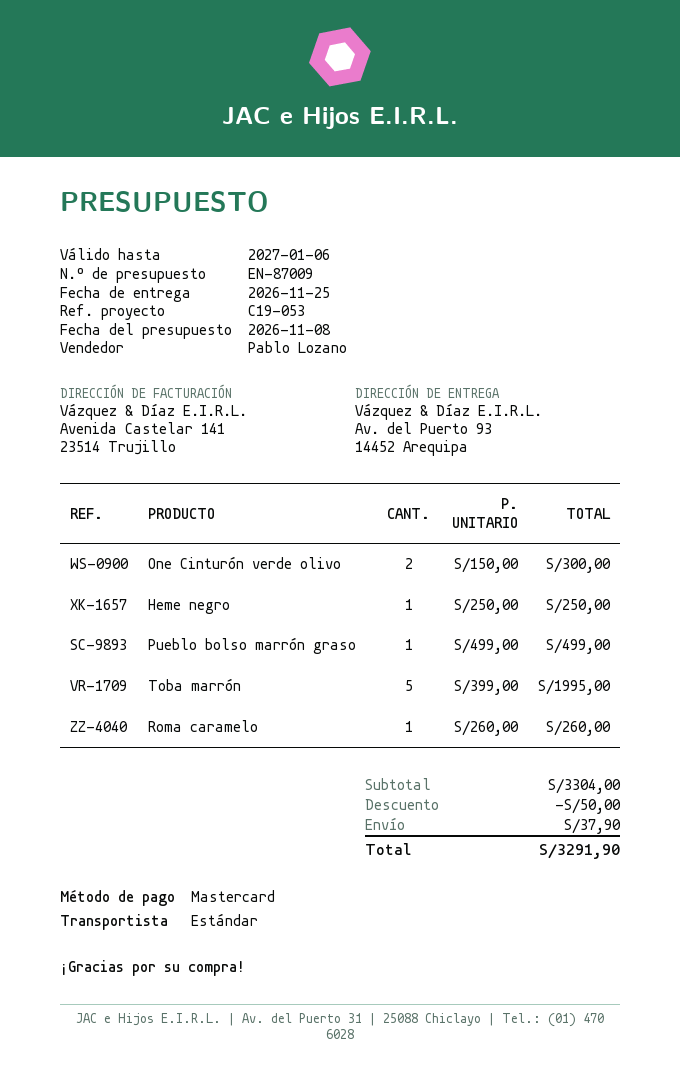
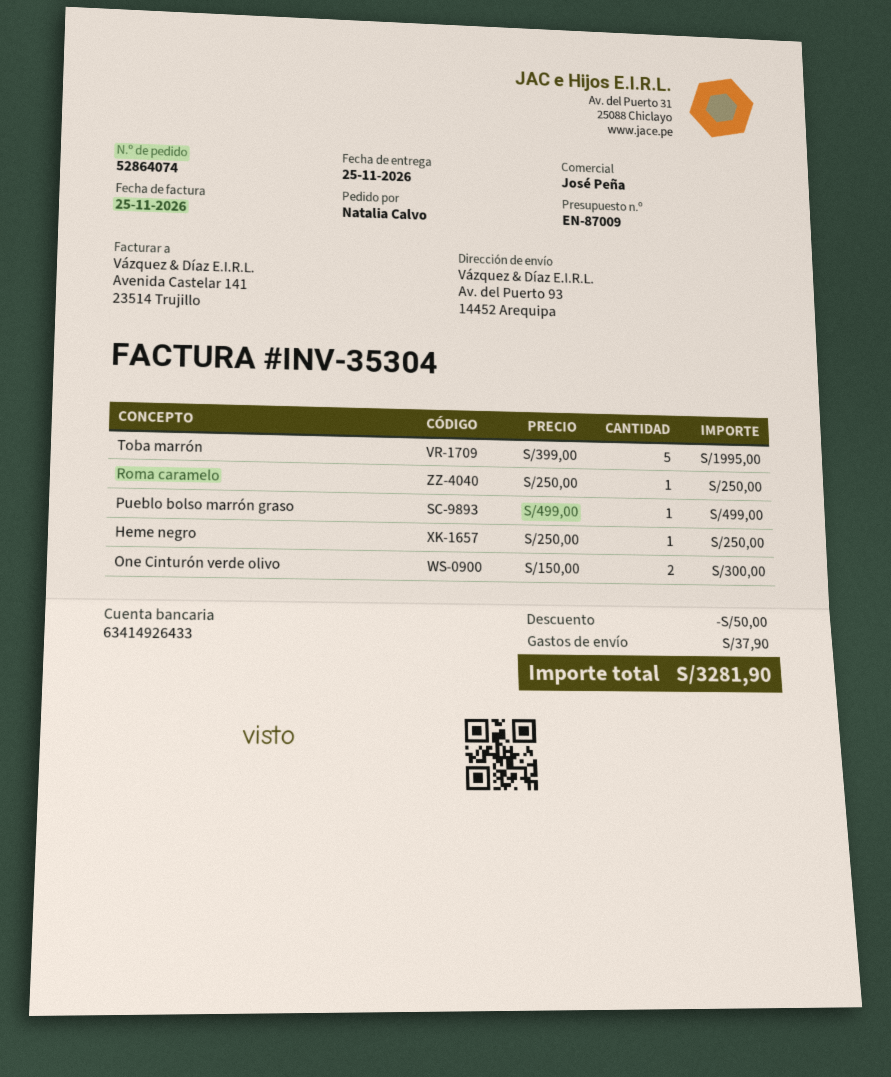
sales rep: Pablo Lozano -> José Peña
Roma caramelo: 1 x 260.00 = 260.00 -> 1 x 250.00 = 250.00
total: 3291.90 -> 3281.90

